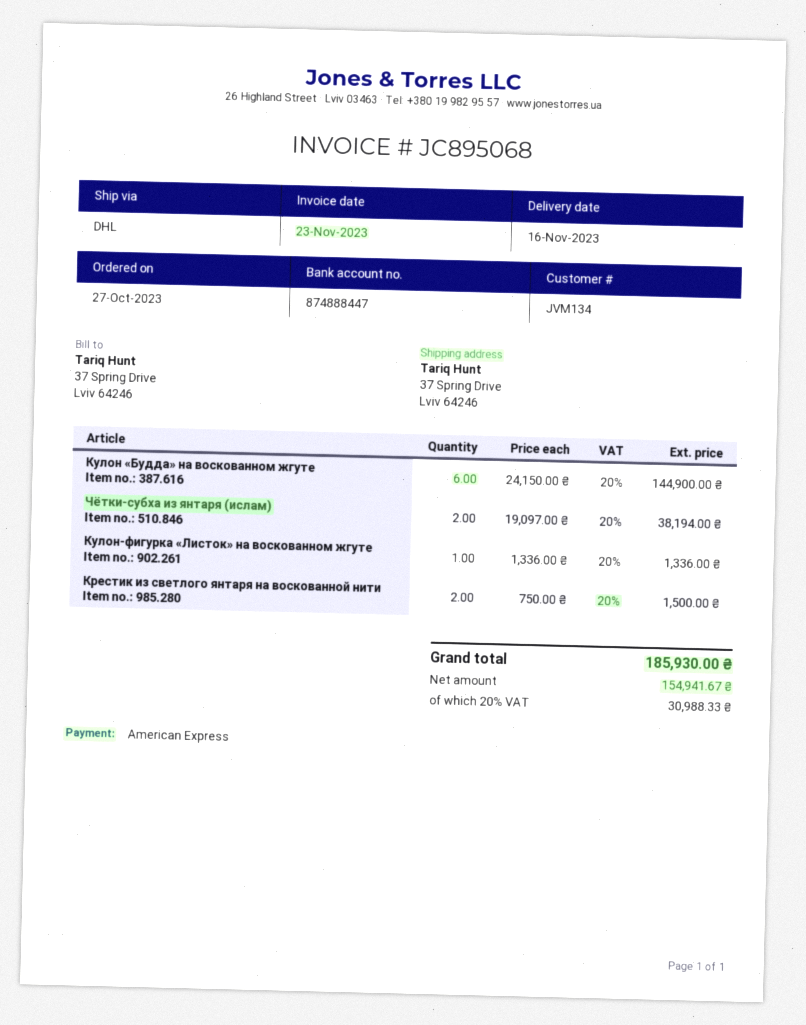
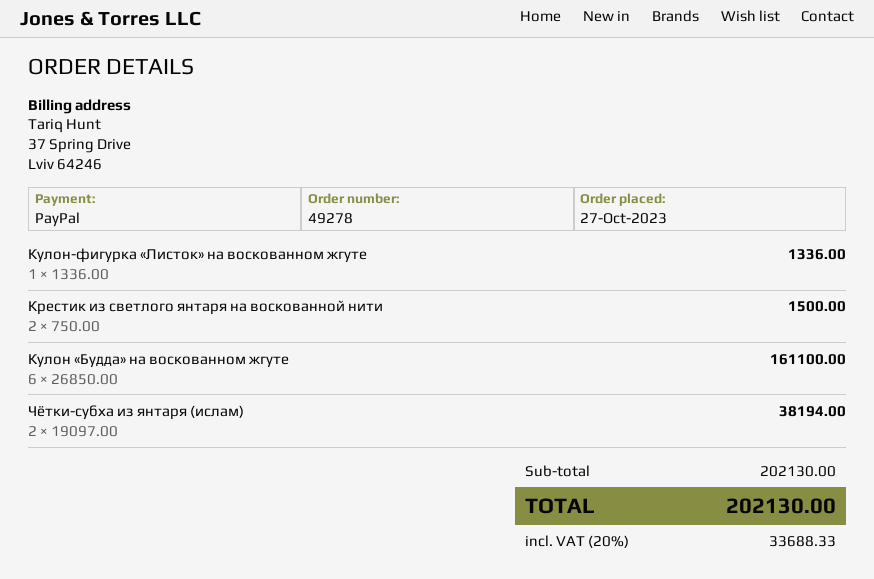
payment method: American Express -> PayPal
Кулон «Будда» на воскованном жгуте: 6 x 24150.00 = 144900.00 -> 6 x 26850.00 = 161100.00
tax: 20% = 30988.33 -> 20% = 33688.33
total: 185930.00 -> 202130.00

